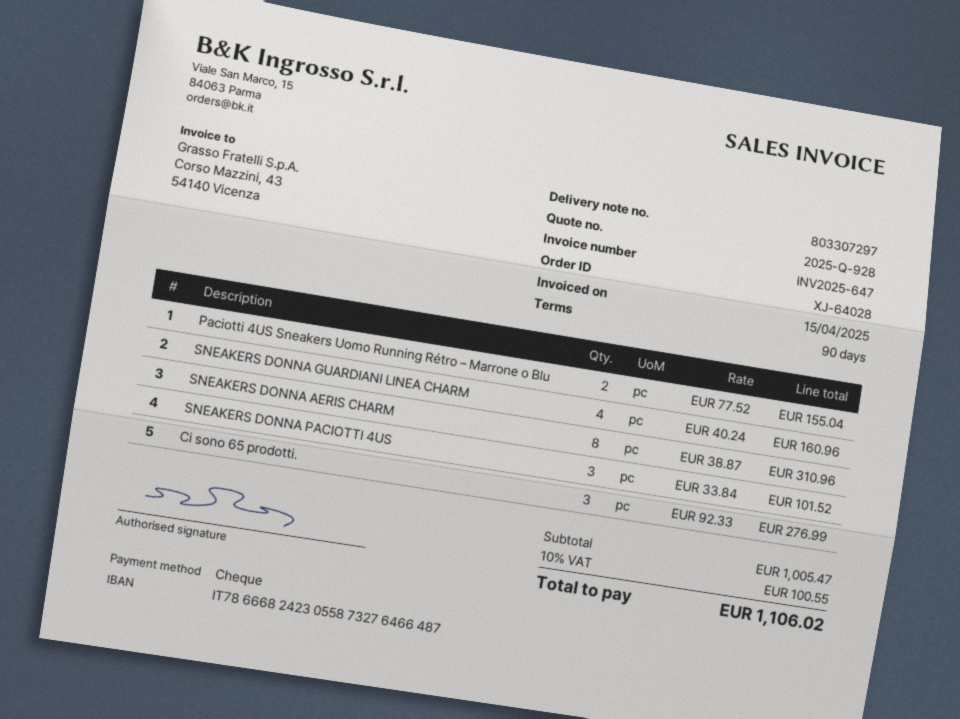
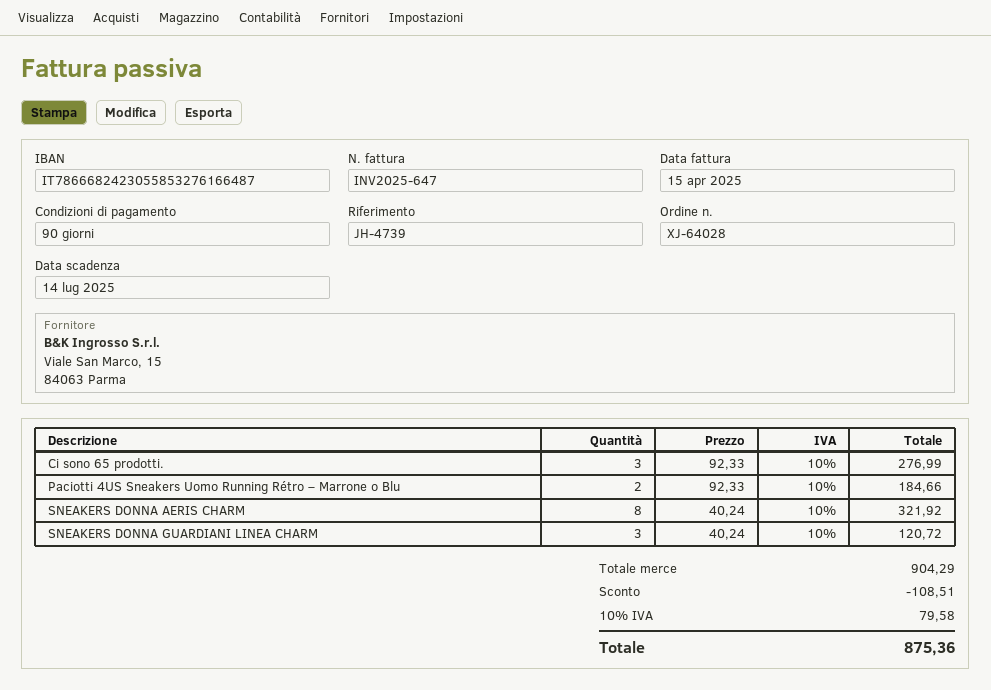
bank account: IT7866682423055873276466487 -> IT7866682423055853276166487
Paciotti 4US Sneakers Uomo Running Rétro – Marrone o Blu: 2 x 77.52 = 155.04 -> 2 x 92.33 = 184.66
SNEAKERS DONNA GUARDIANI LINEA CHARM: 4 x 40.24 = 160.96 -> 3 x 40.24 = 120.72
SNEAKERS DONNA AERIS CHARM: 8 x 38.87 = 310.96 -> 8 x 40.24 = 321.92
SNEAKERS DONNA PACIOTTI 4US: 3 x 33.84 = 101.52 -> none
subtotal: 1005.47 -> 904.29
discount: none -> 108.51
tax: 10% = 100.55 -> 10% = 79.58
total: 1106.02 -> 875.36

